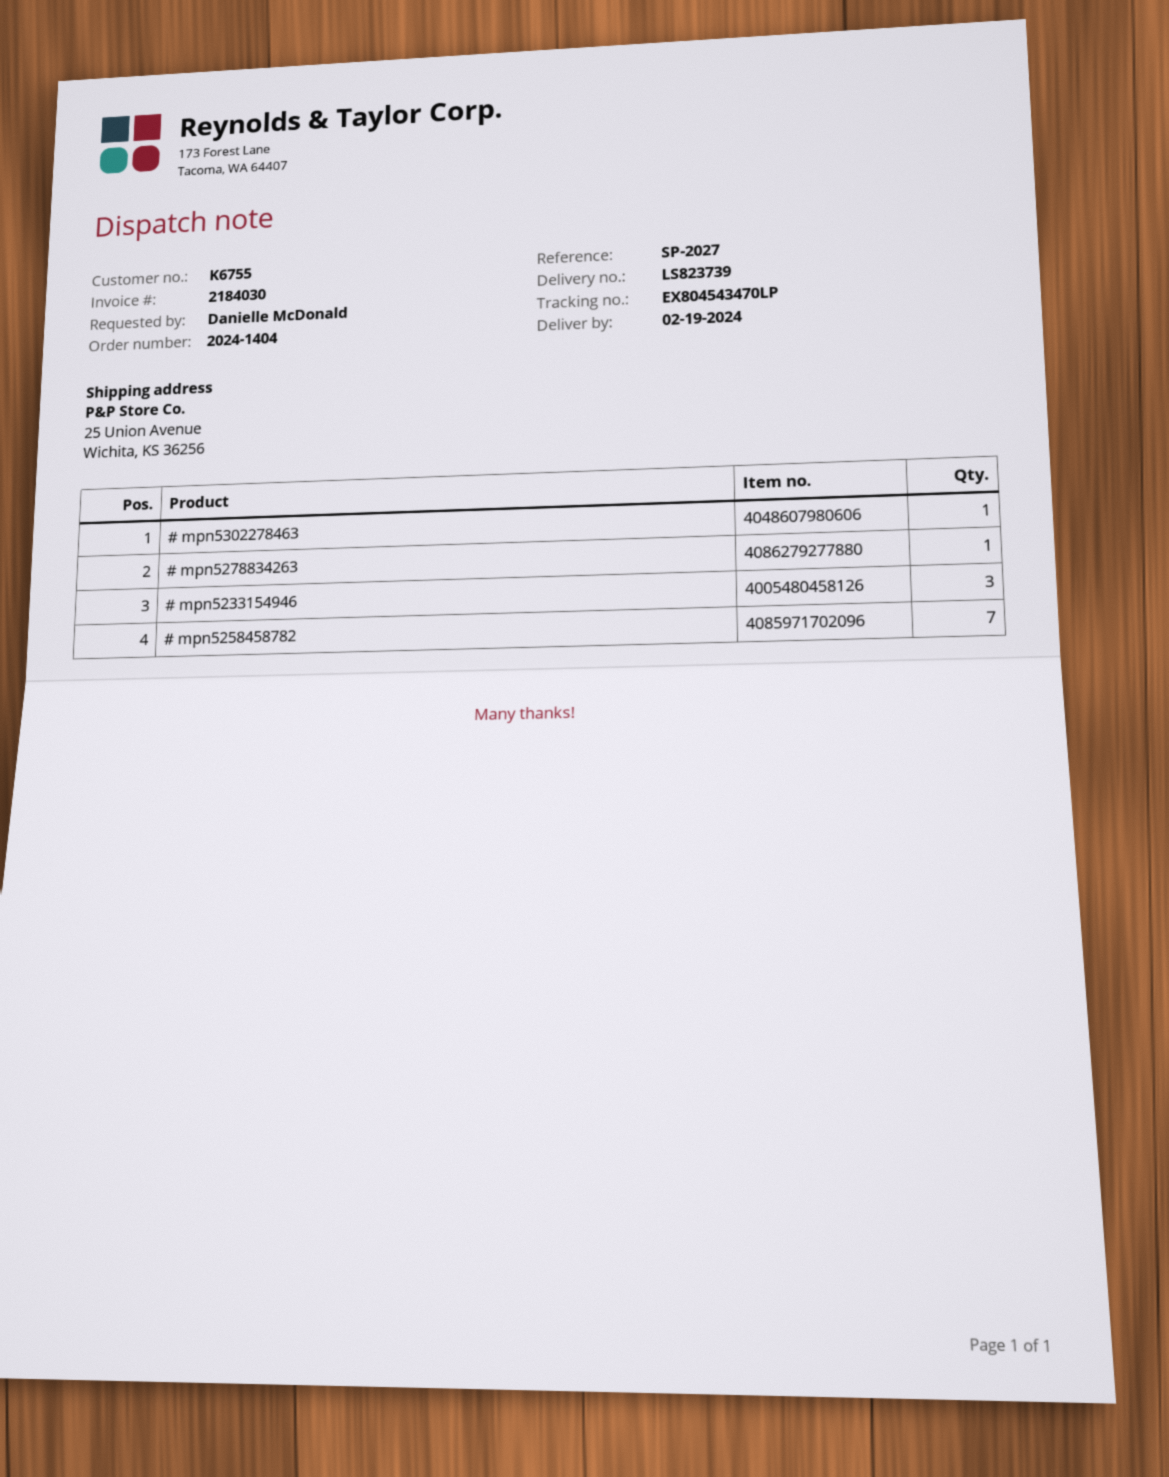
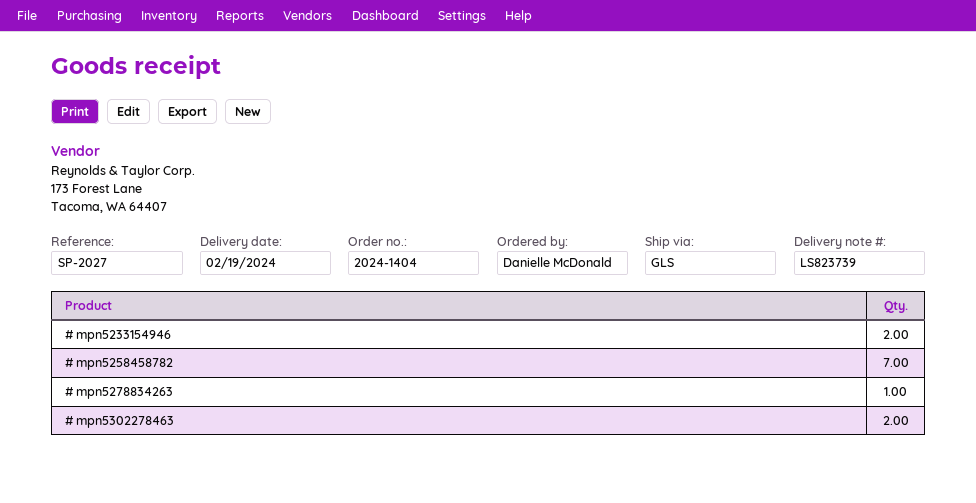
# mpn5302278463: 1 -> 2
# mpn5233154946: 3 -> 2

